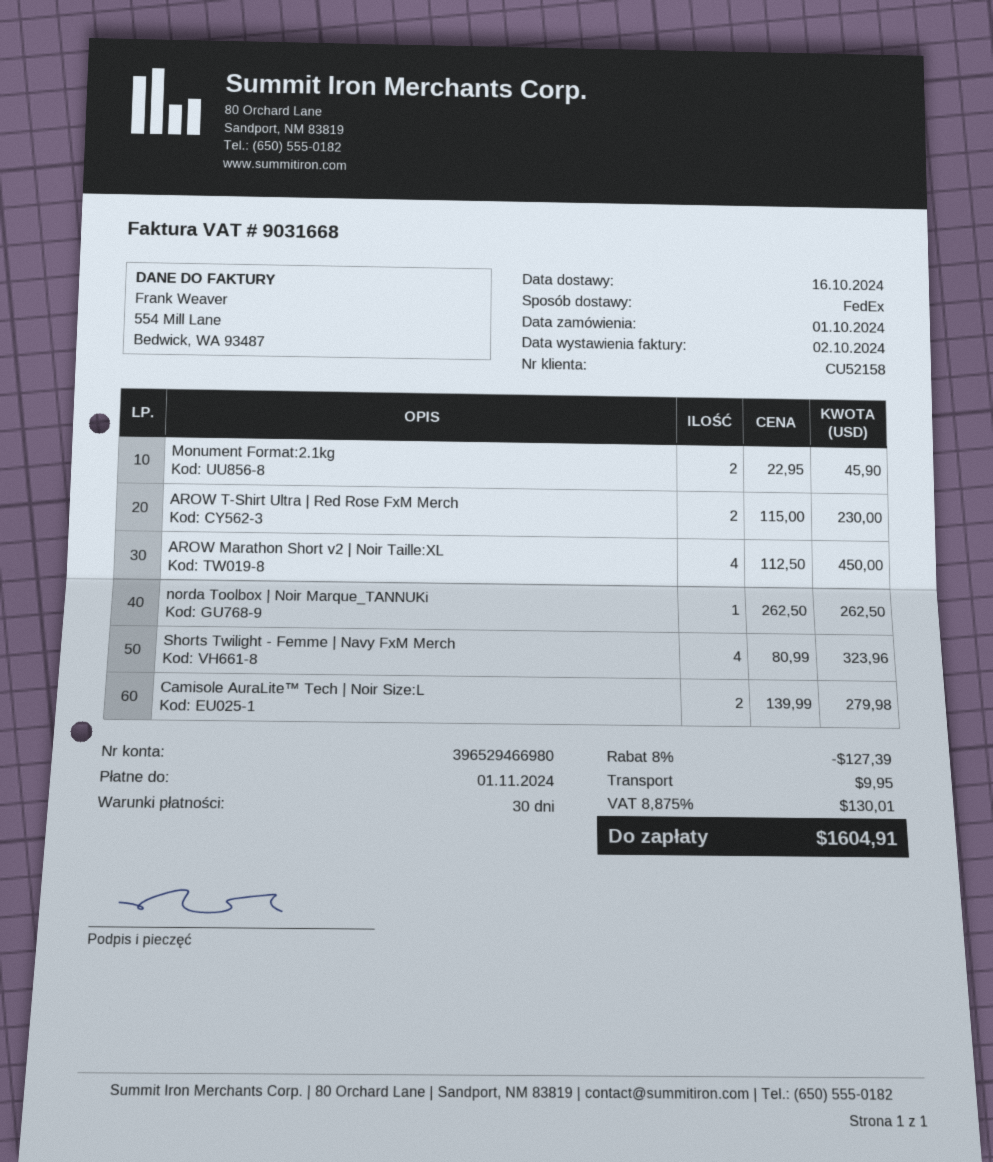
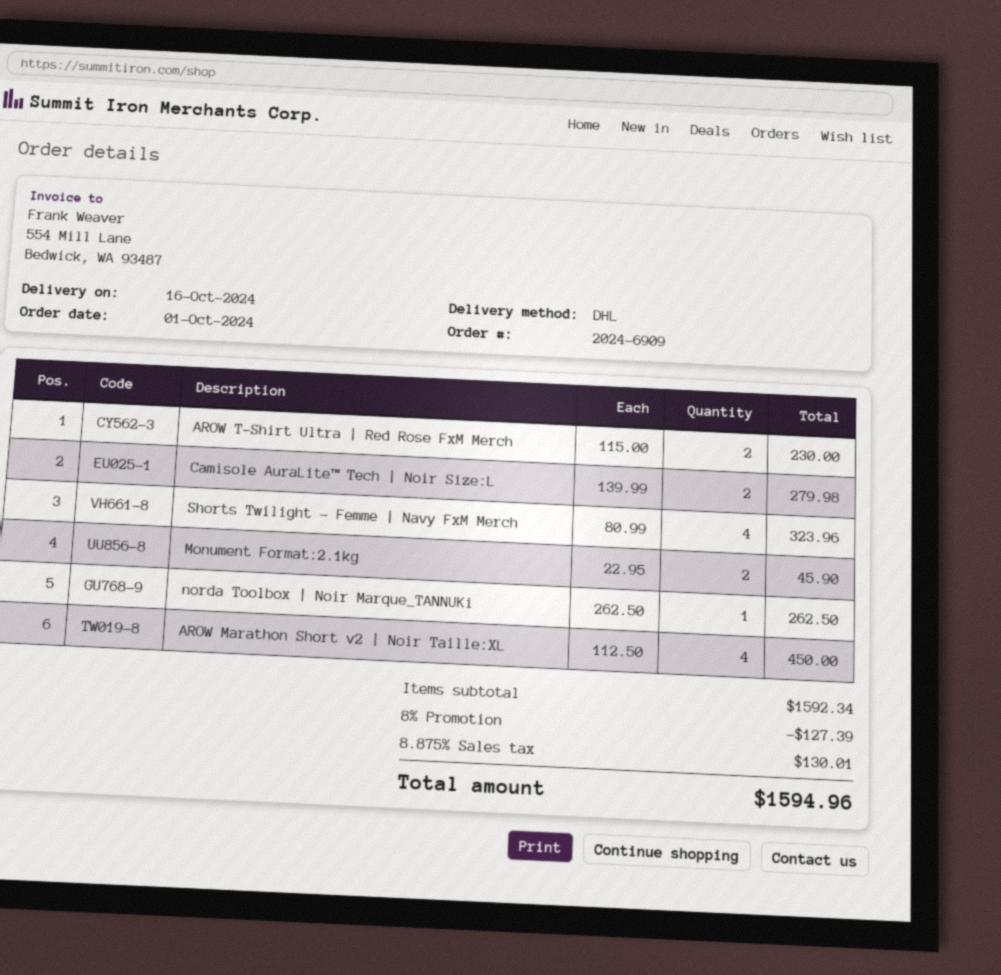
shipping method: FedEx -> DHL
shipping: 9.95 -> none
total: 1604.91 -> 1594.96

